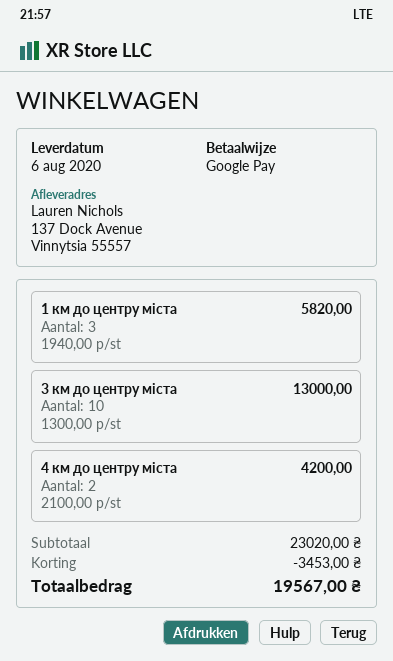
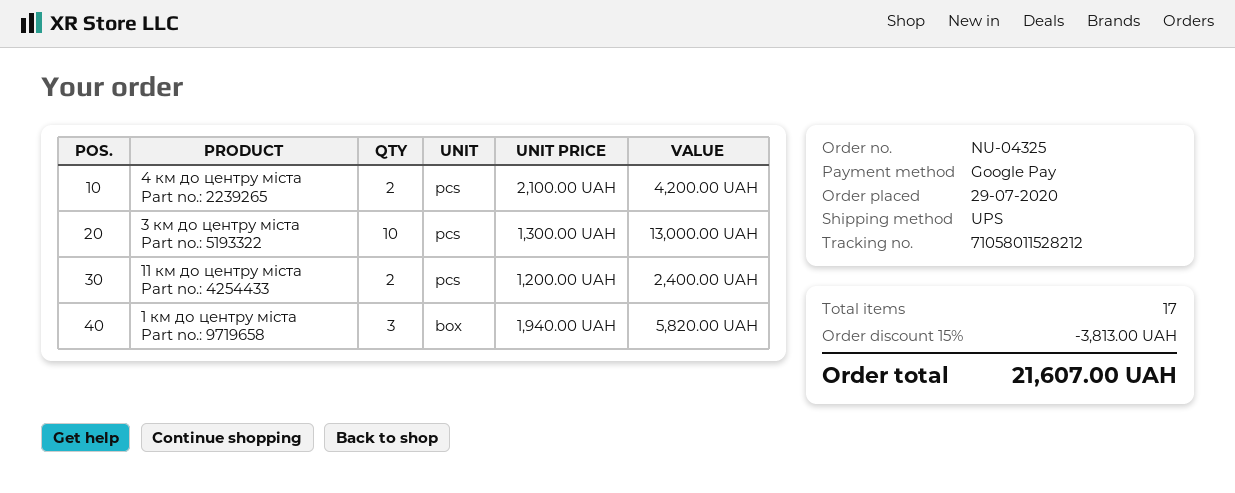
11 км до центру міста: none -> 2 x 1200.00 = 2400.00
discount: 3453.00 -> 3813.00
total: 19567.00 -> 21607.00

